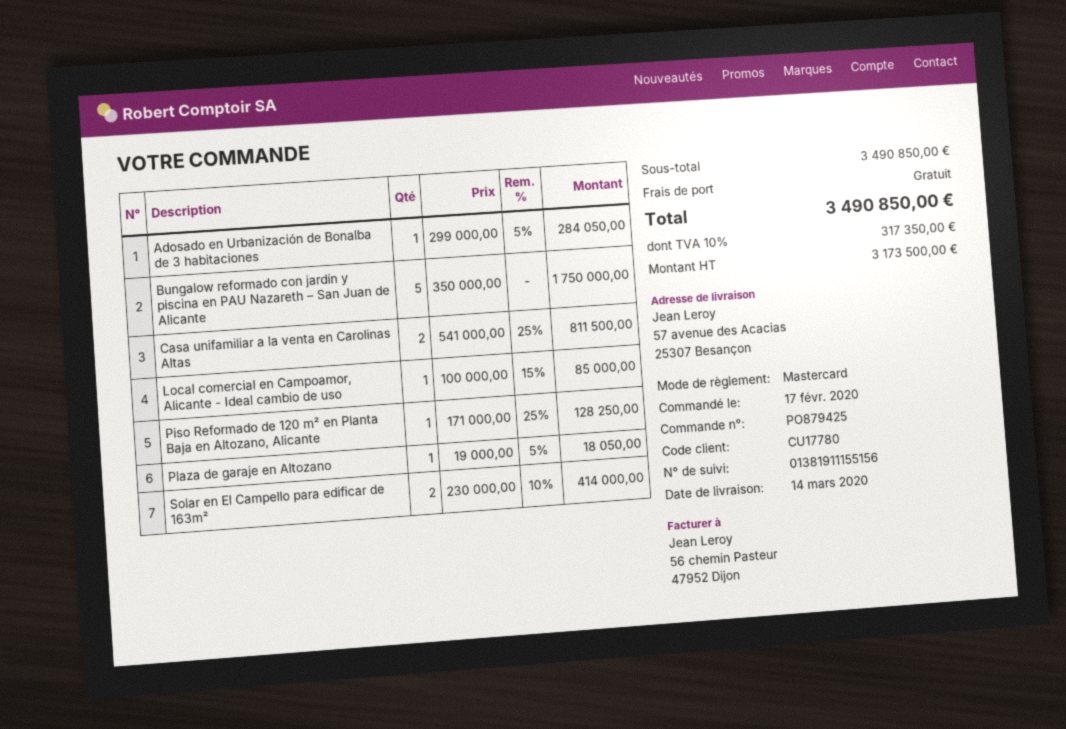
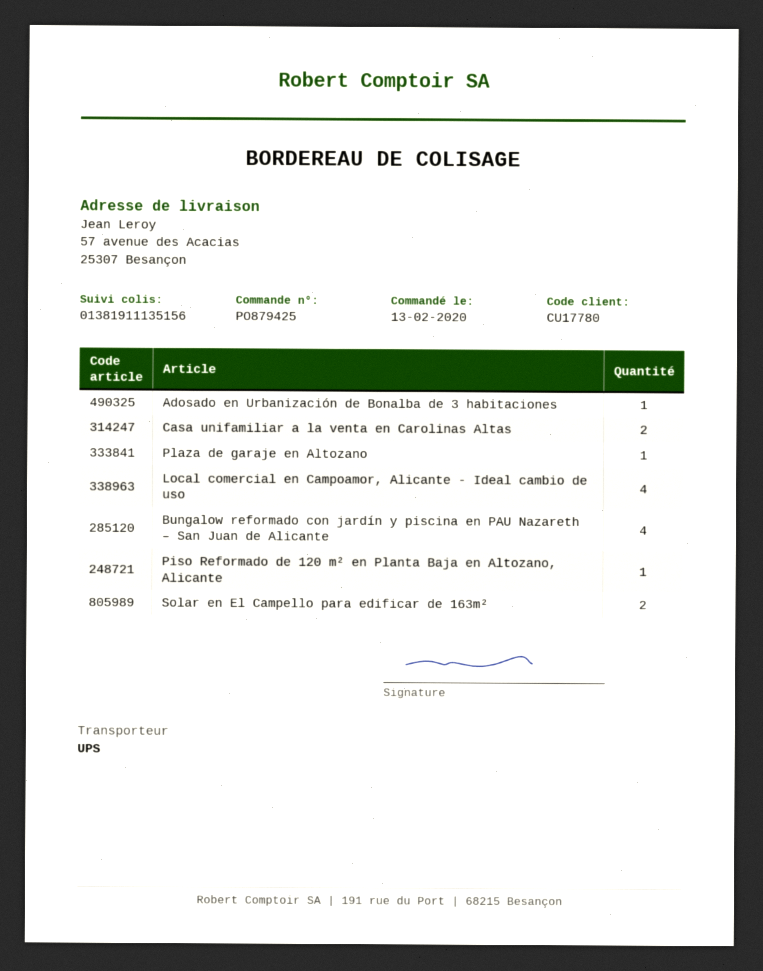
order date: 2020-02-17 -> 2020-02-13
tracking number: 01381911155156 -> 01381911135156
Bungalow reformado con jardín y piscina en PAU Nazareth – San Juan de Alicante: 5 -> 4
Local comercial en Campoamor, Alicante - Ideal cambio de uso: 1 -> 4

